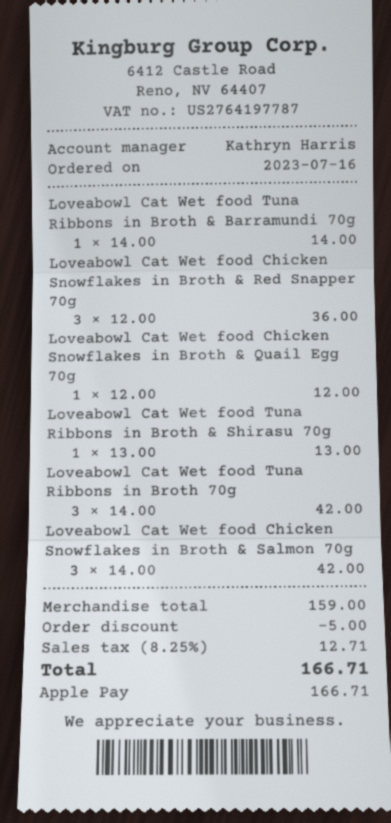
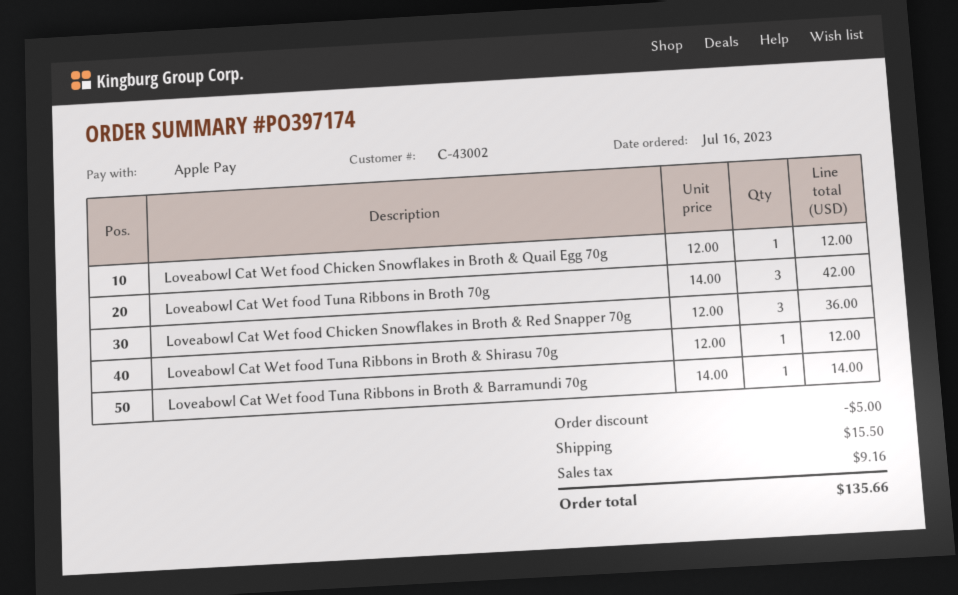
Loveabowl Cat Wet food Tuna Ribbons in Broth & Shirasu 70g: 1 x 13.00 = 13.00 -> 1 x 12.00 = 12.00
Loveabowl Cat Wet food Chicken Snowflakes in Broth & Salmon 70g: 3 x 14.00 = 42.00 -> none
shipping: none -> 15.50
tax: 12.71 -> 9.16
total: 166.71 -> 135.66

